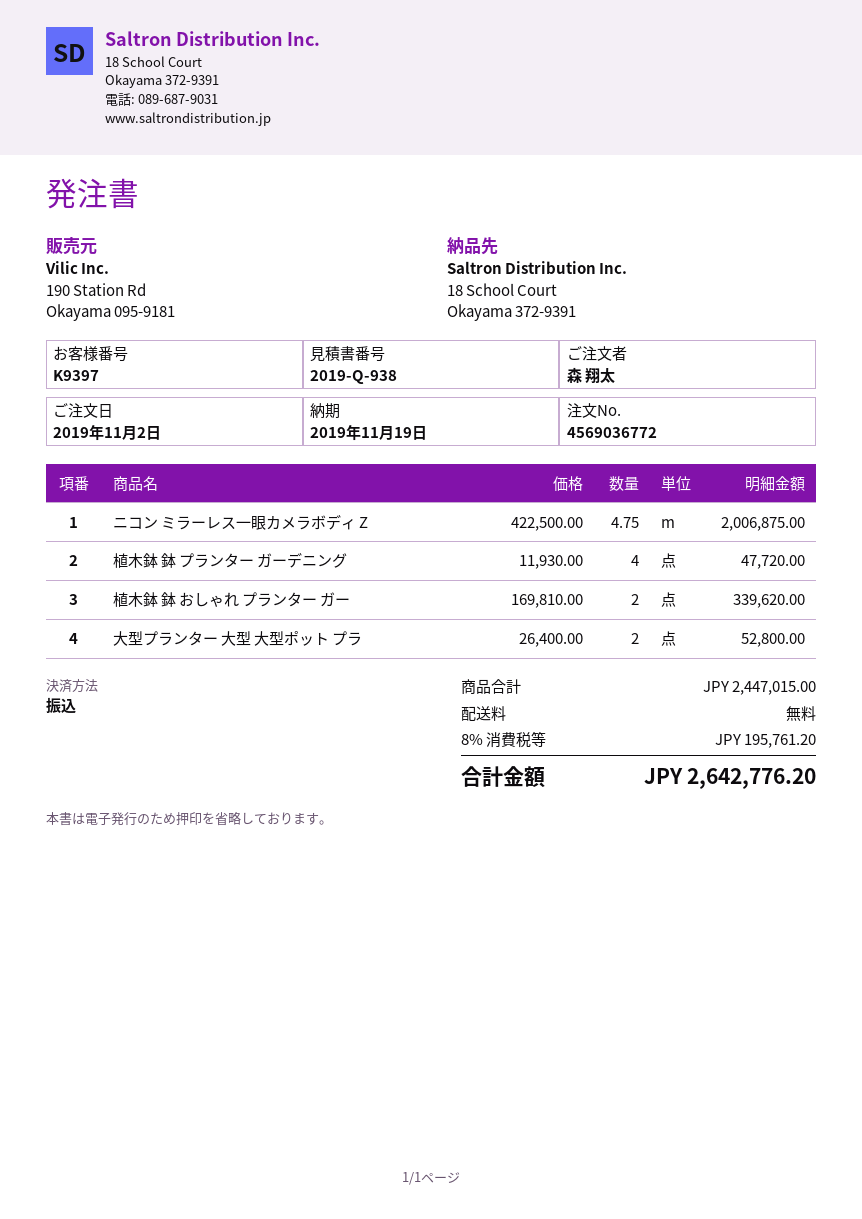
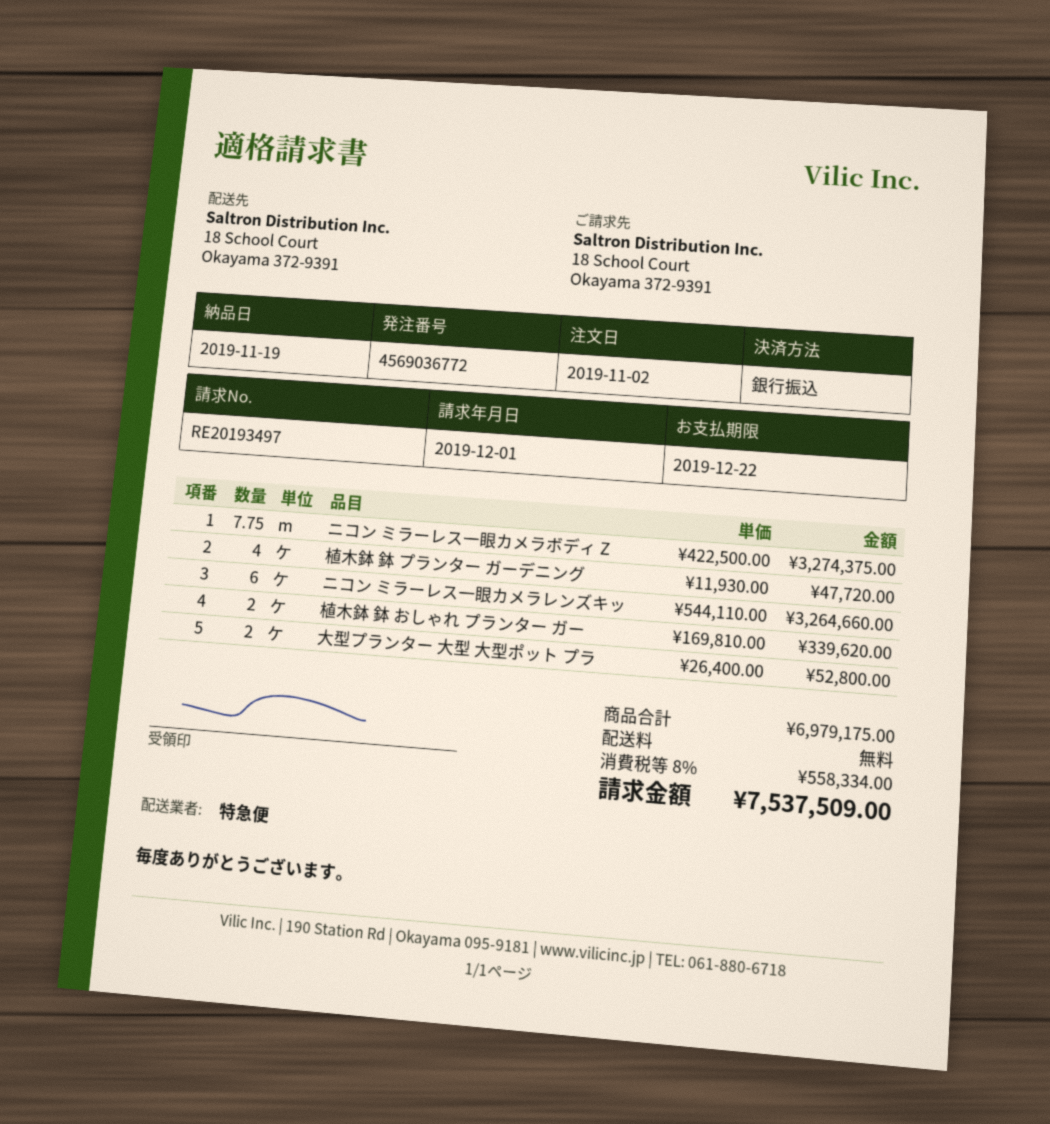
ニコン ミラーレス一眼カメラボディ Z: 4.75 x 422500.00 = 2006875.00 -> 7.75 x 422500.00 = 3274375.00
ニコン ミラーレス一眼カメラレンズキッ: none -> 6 x 544110.00 = 3264660.00
subtotal: 2447015.00 -> 6979175.00
tax: 8% = 195761.20 -> 8% = 558334.00
total: 2642776.20 -> 7537509.00

